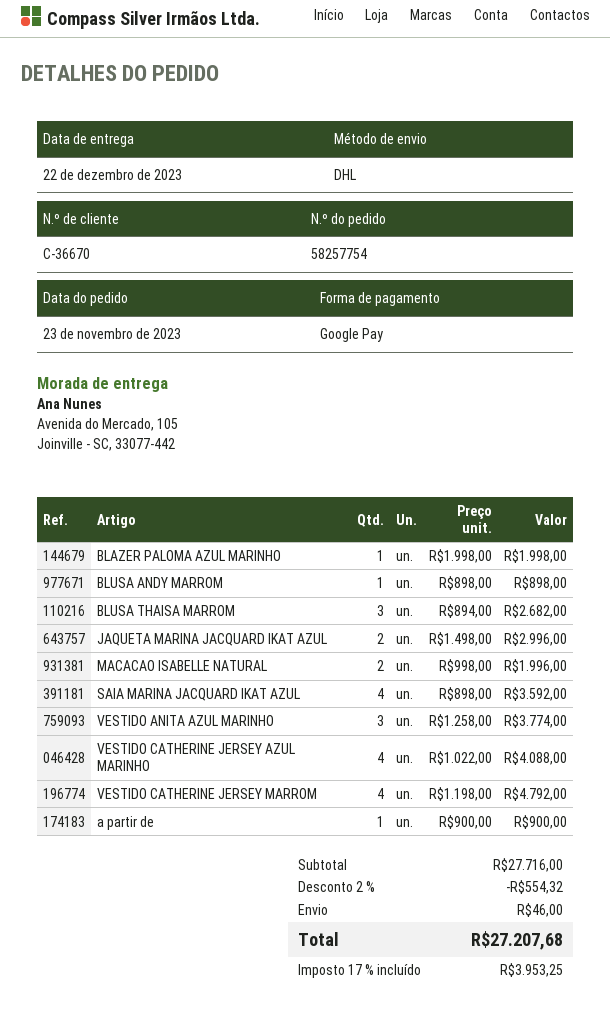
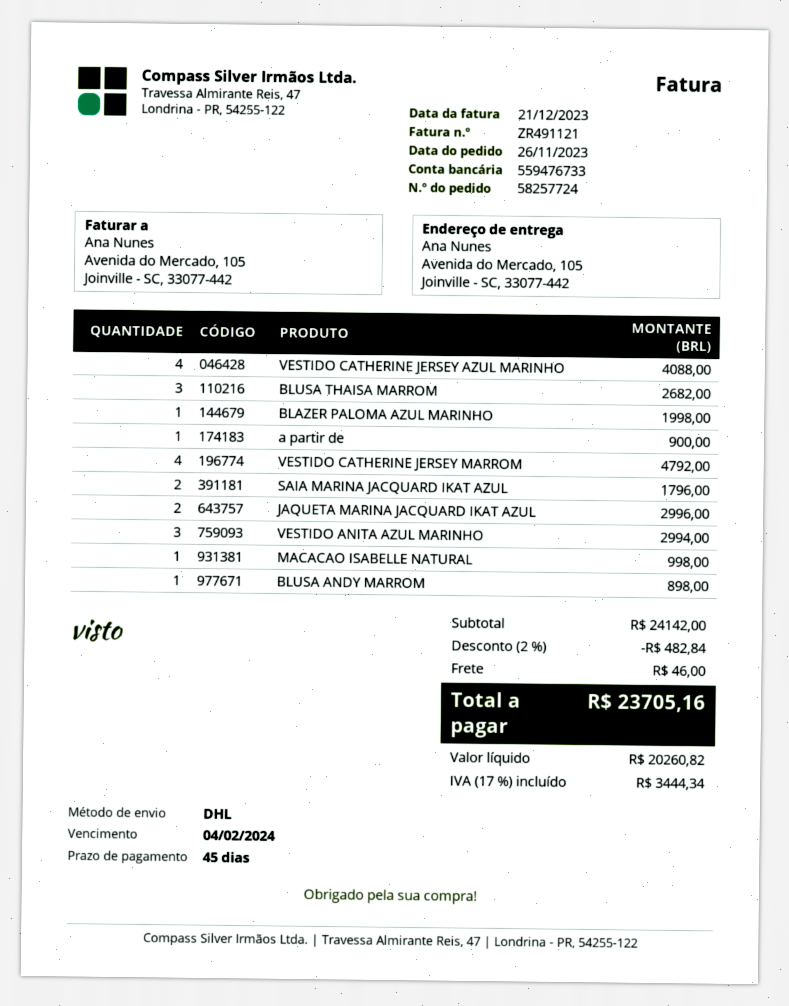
order number: 58257754 -> 58257724
order date: 2023-11-23 -> 2023-11-26
MACACAO ISABELLE NATURAL: 2 for 1996.00 -> 1 for 998.00
SAIA MARINA JACQUARD IKAT AZUL: 4 for 3592.00 -> 2 for 1796.00
VESTIDO ANITA AZUL MARINHO: 3 for 3774.00 -> 3 for 2994.00
subtotal: 27716.00 -> 24142.00
discount: 2% = 554.32 -> 2% = 482.84
tax: 17% = 3953.25 -> 17% = 3444.34
total: 27207.68 -> 23705.16

